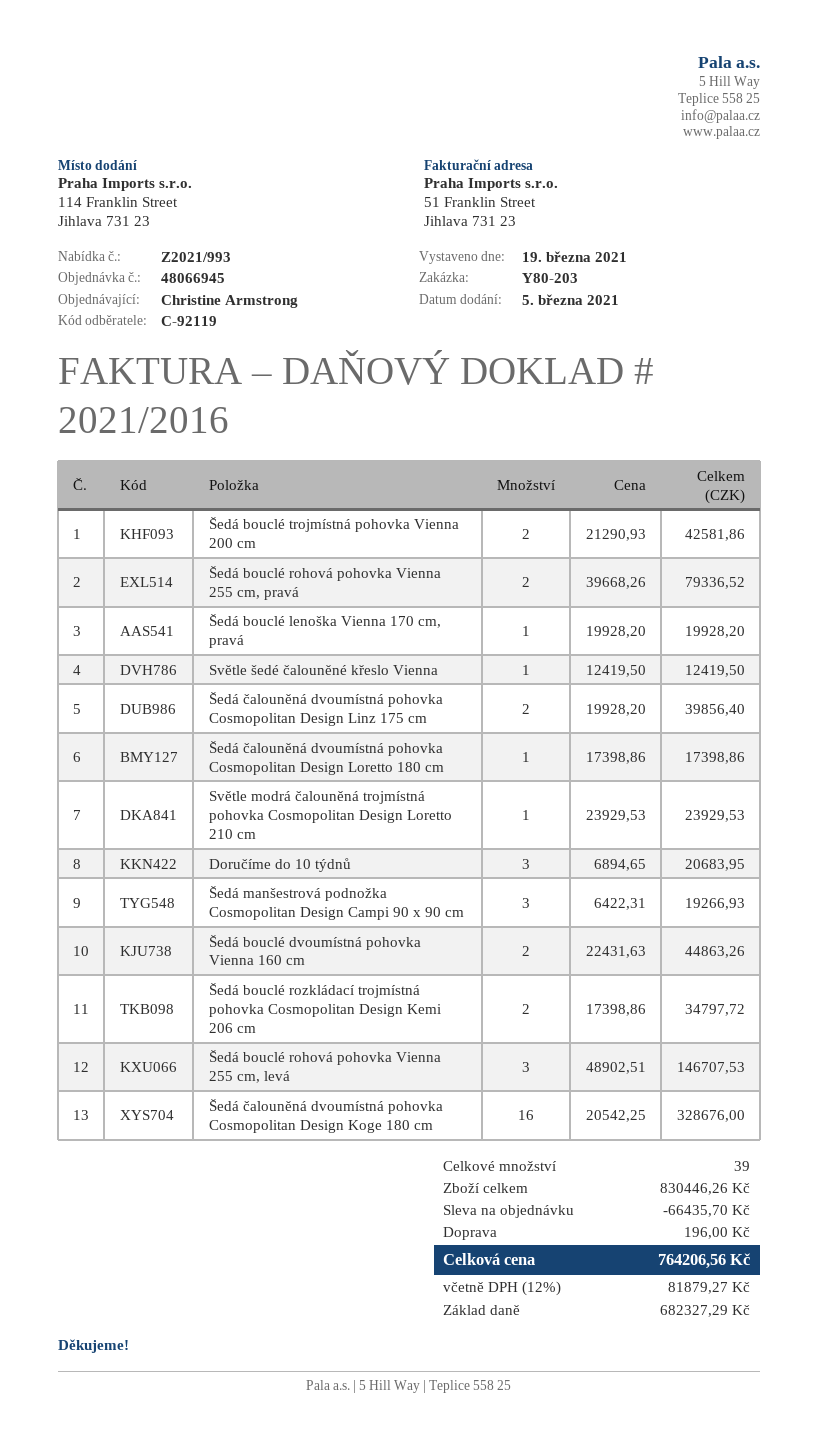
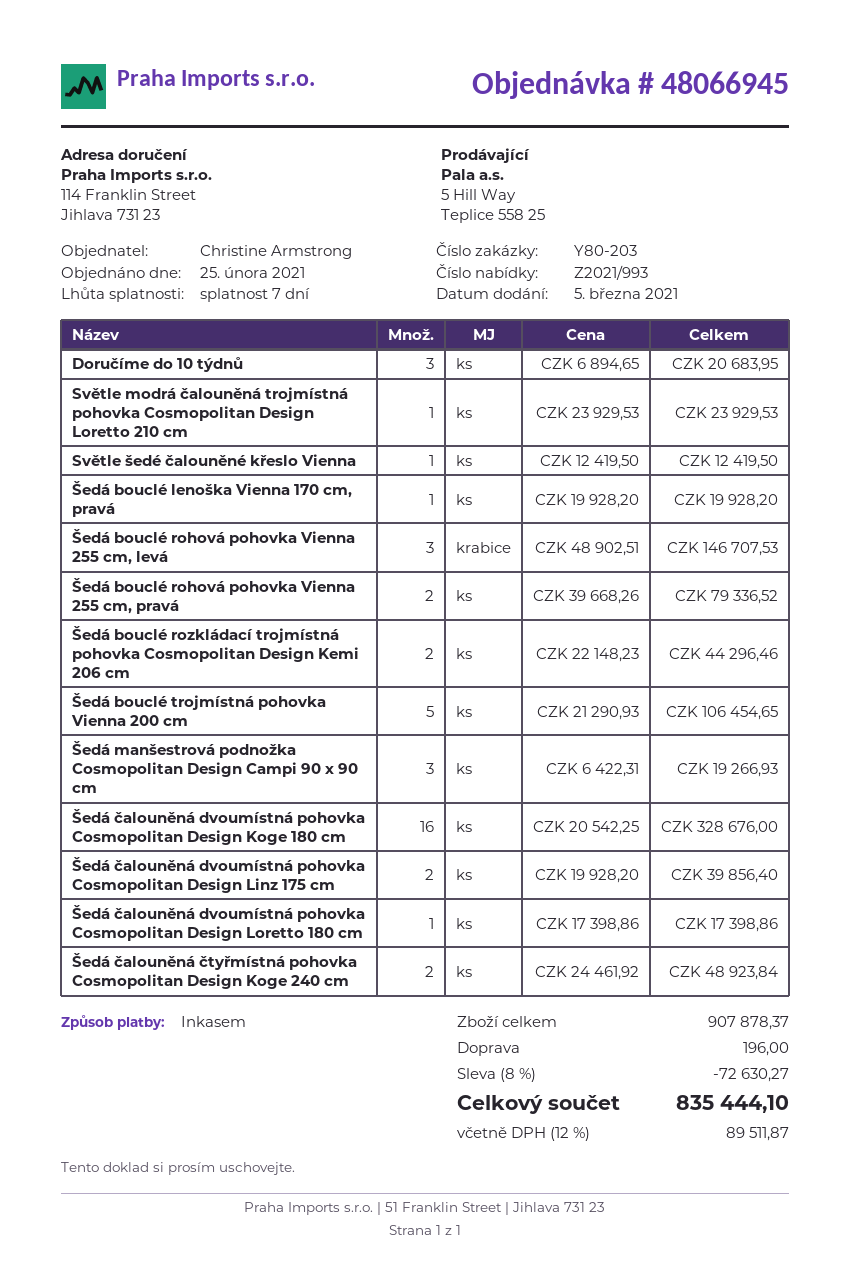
Šedá bouclé trojmístná pohovka Vienna 200 cm: 2 x 21290.93 = 42581.86 -> 5 x 21290.93 = 106454.65
Šedá bouclé dvoumístná pohovka Vienna 160 cm: 2 x 22431.63 = 44863.26 -> none
Šedá bouclé rozkládací trojmístná pohovka Cosmopolitan Design Kemi 206 cm: 2 x 17398.86 = 34797.72 -> 2 x 22148.23 = 44296.46
Šedá čalouněná čtyřmístná pohovka Cosmopolitan Design Koge 240 cm: none -> 2 x 24461.92 = 48923.84
subtotal: 830446.26 -> 907878.37
discount: 66435.70 -> 72630.27
tax: 12% = 81879.27 -> 12% = 89511.87
total: 764206.56 -> 835444.10

